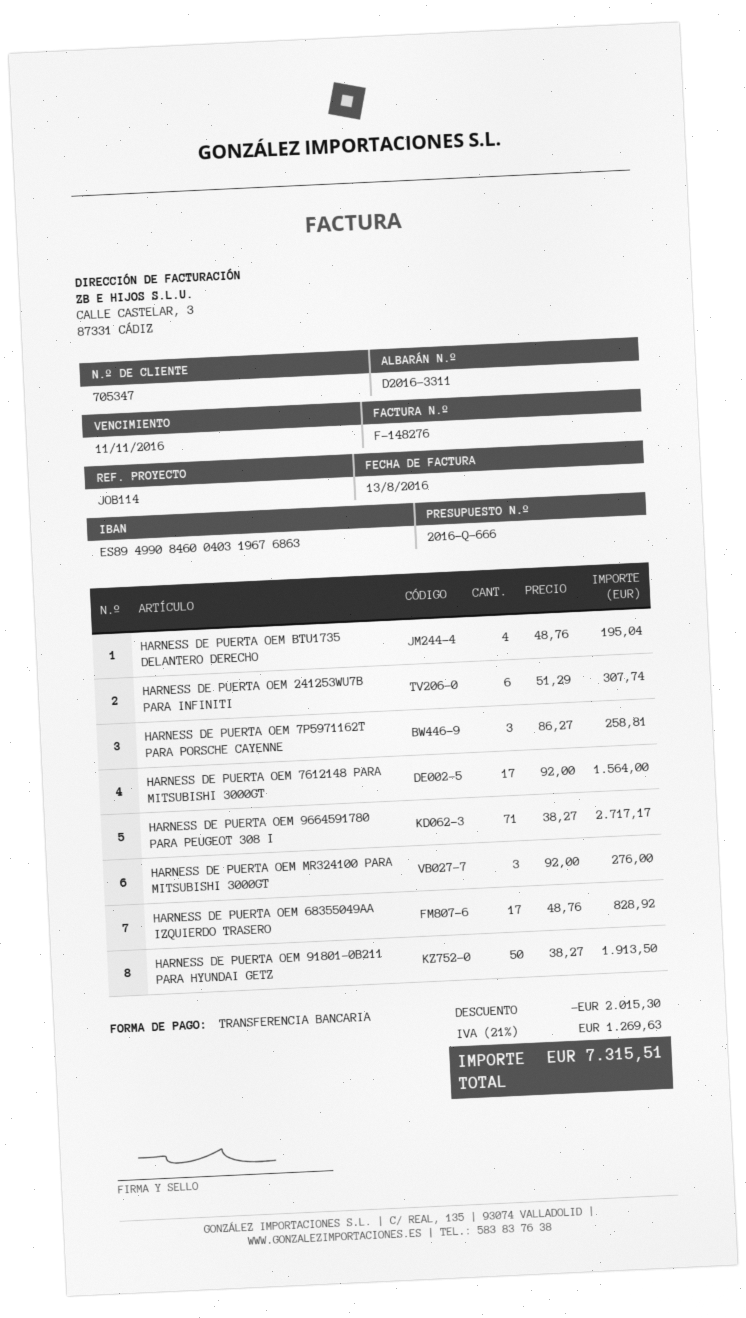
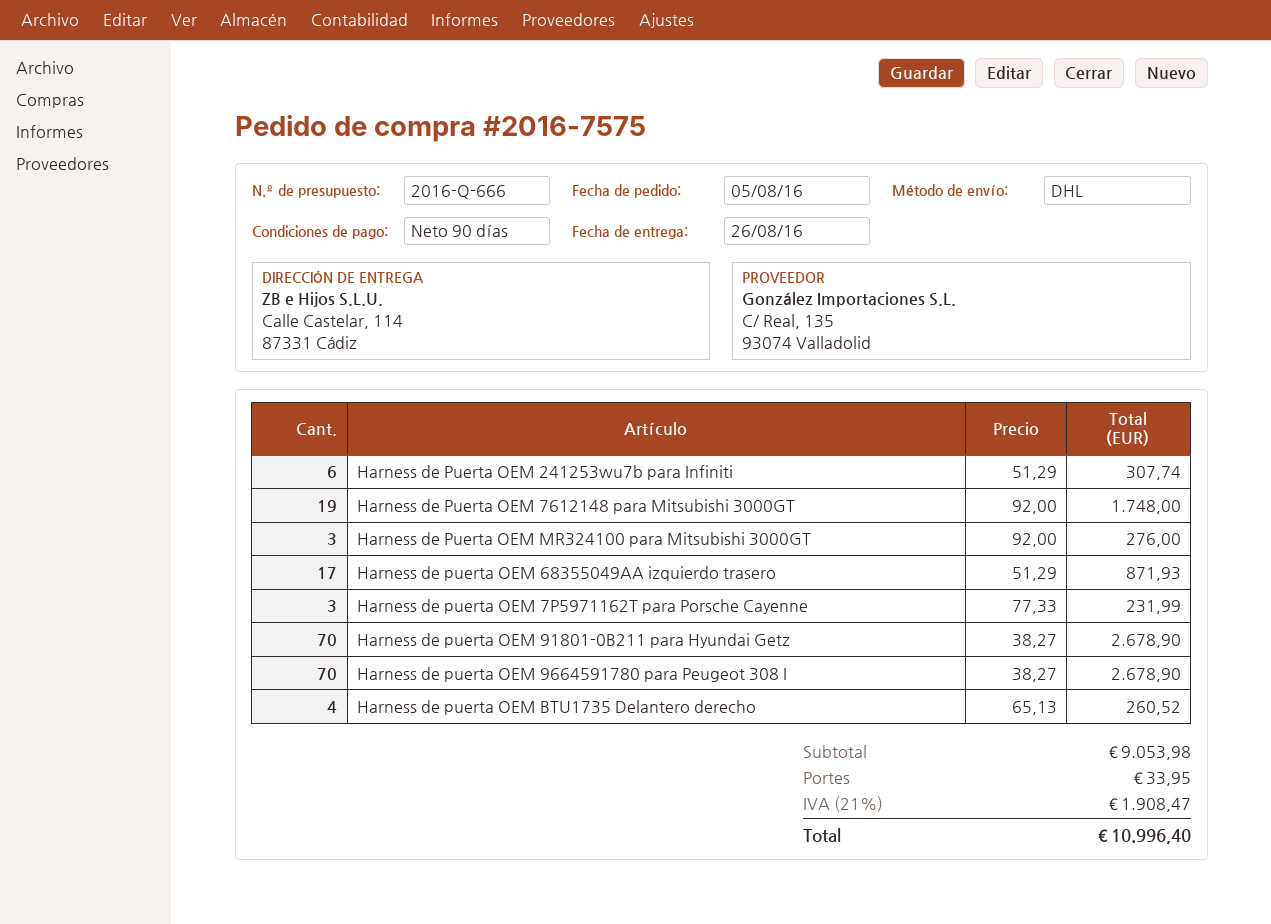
HARNESS DE PUERTA OEM BTU1735 DELANTERO DERECHO: 4 x 48.76 = 195.04 -> 4 x 65.13 = 260.52
HARNESS DE PUERTA OEM 7P5971162T PARA PORSCHE CAYENNE: 3 x 86.27 = 258.81 -> 3 x 77.33 = 231.99
HARNESS DE PUERTA OEM 7612148 PARA MITSUBISHI 3000GT: 17 x 92.00 = 1564.00 -> 19 x 92.00 = 1748.00
HARNESS DE PUERTA OEM 9664591780 PARA PEUGEOT 308 I: 71 x 38.27 = 2717.17 -> 70 x 38.27 = 2678.90
HARNESS DE PUERTA OEM 68355049AA IZQUIERDO TRASERO: 17 x 48.76 = 828.92 -> 17 x 51.29 = 871.93
HARNESS DE PUERTA OEM 91801-0B211 PARA HYUNDAI GETZ: 50 x 38.27 = 1913.50 -> 70 x 38.27 = 2678.90
discount: 2015.30 -> none
shipping: none -> 33.95
tax: 21% = 1269.63 -> 21% = 1908.47
total: 7315.51 -> 10996.40

